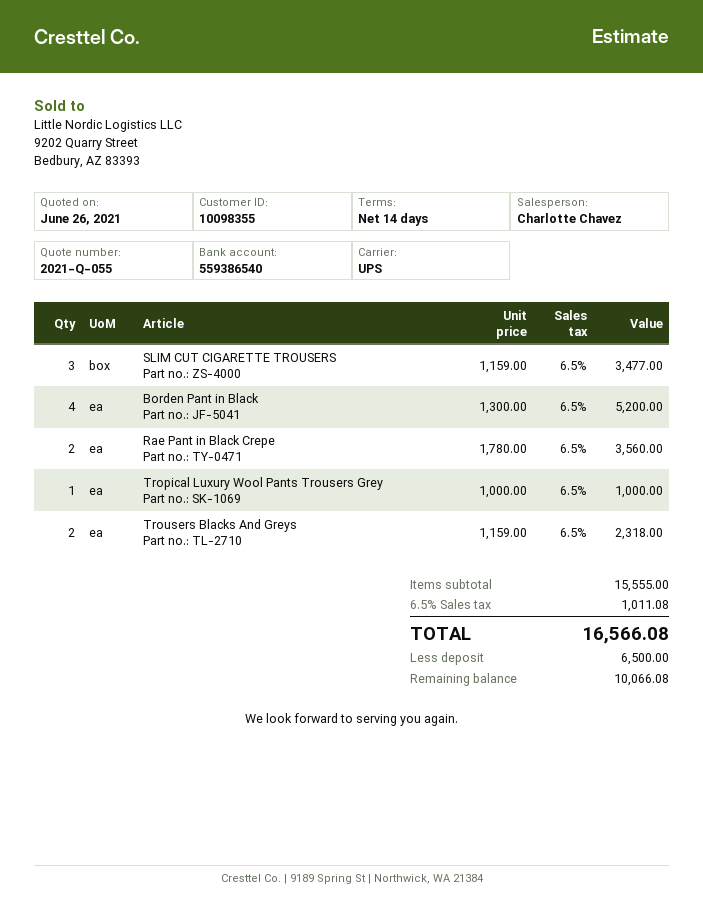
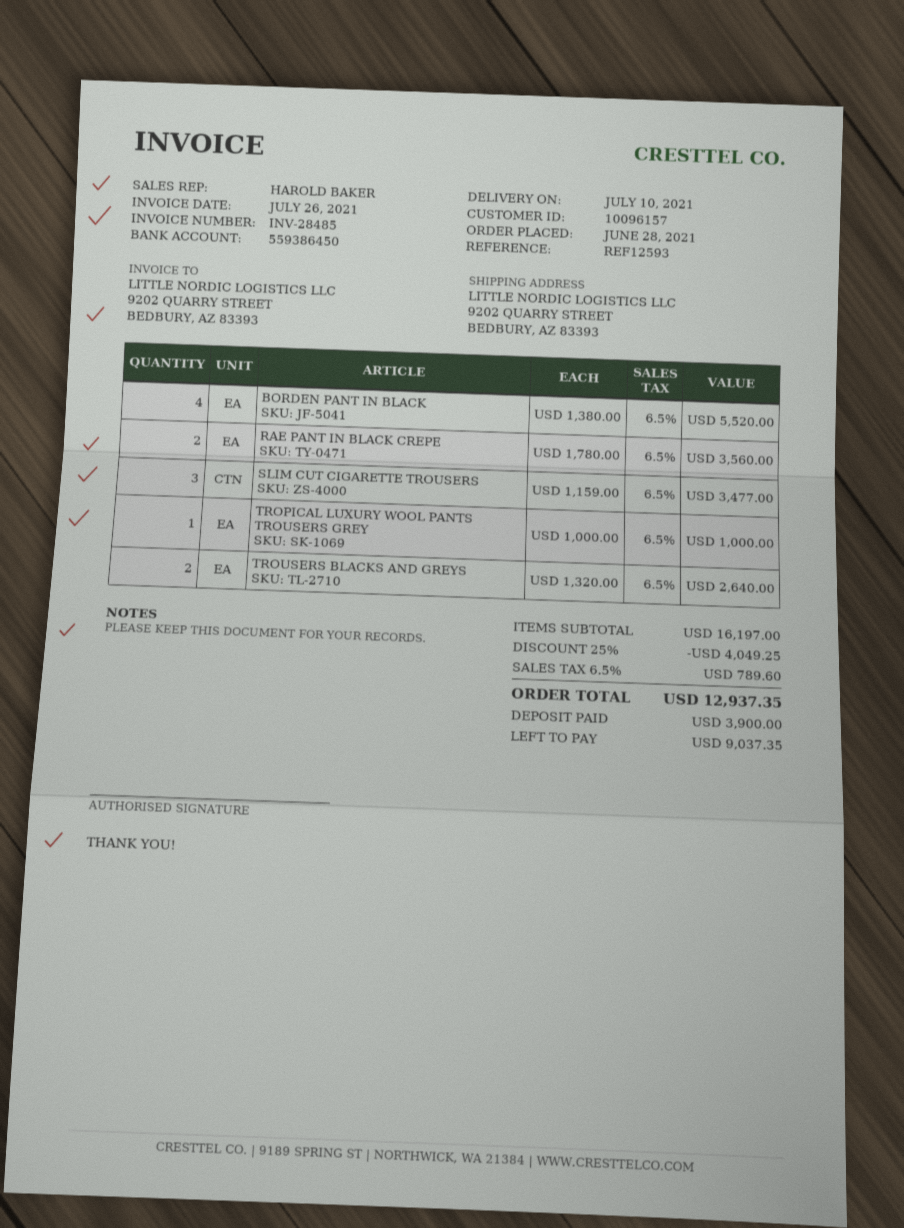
customer number: 10098355 -> 10096157
sales rep: Charlotte Chavez -> HAROLD BAKER
bank account: 559386540 -> 559386450
Borden Pant in Black: 4 x 1300.00 = 5200.00 -> 4 x 1380.00 = 5520.00
Trousers Blacks And Greys: 2 x 1159.00 = 2318.00 -> 2 x 1320.00 = 2640.00
subtotal: 15555.00 -> 16197.00
discount: none -> 25% = 4049.25
tax: 6.5% = 1011.08 -> 6.5% = 789.60
total: 16566.08 -> 12937.35
deposit: 6500.00 -> 3900.00
balance: 10066.08 -> 9037.35

